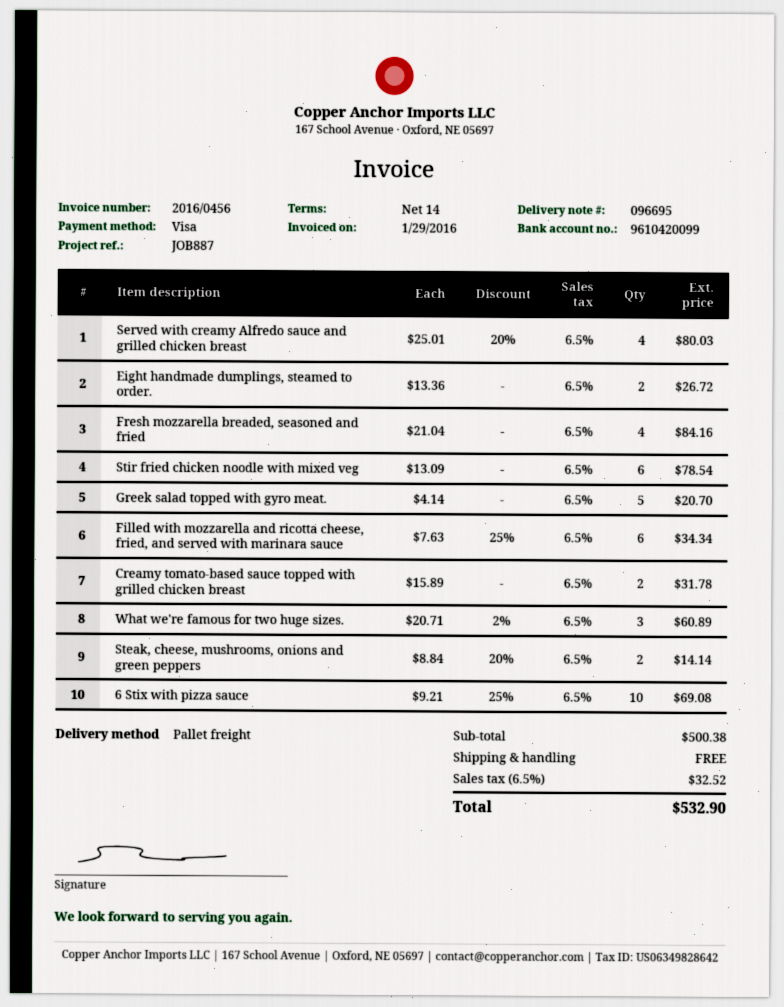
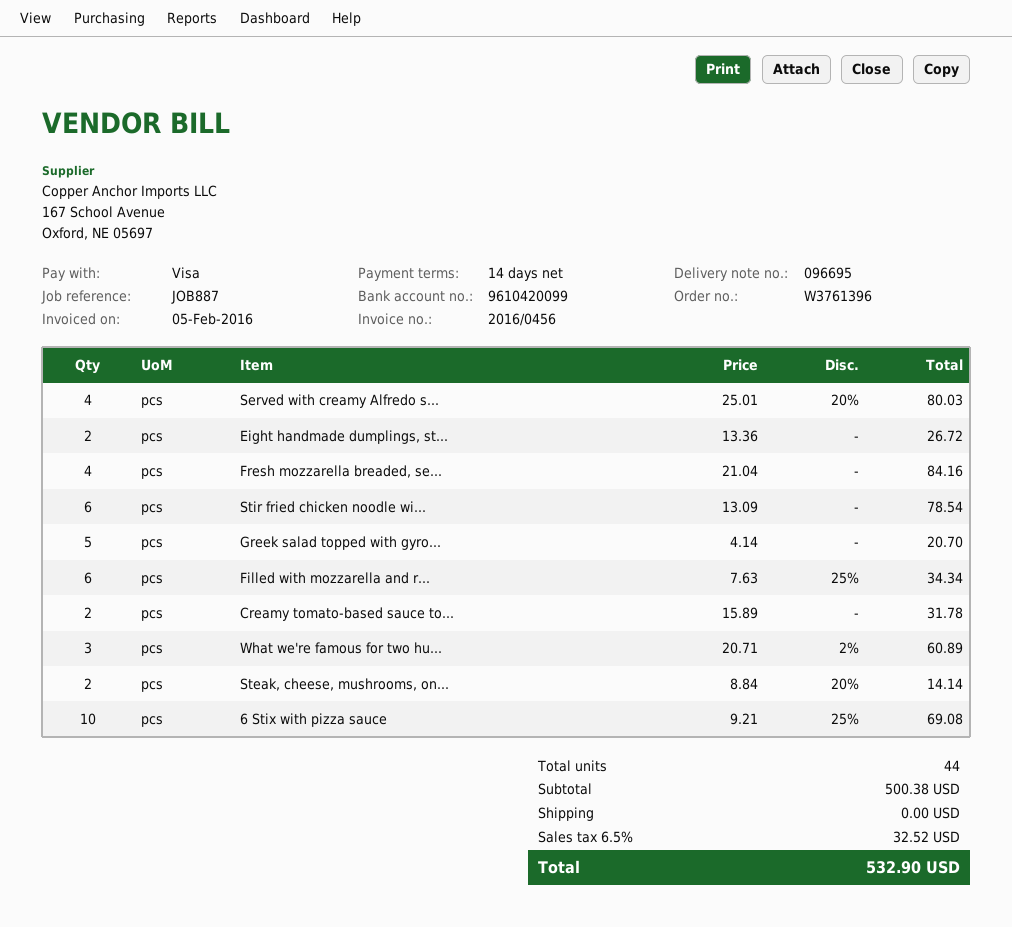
invoice date: 2016-01-29 -> 2016-02-05

